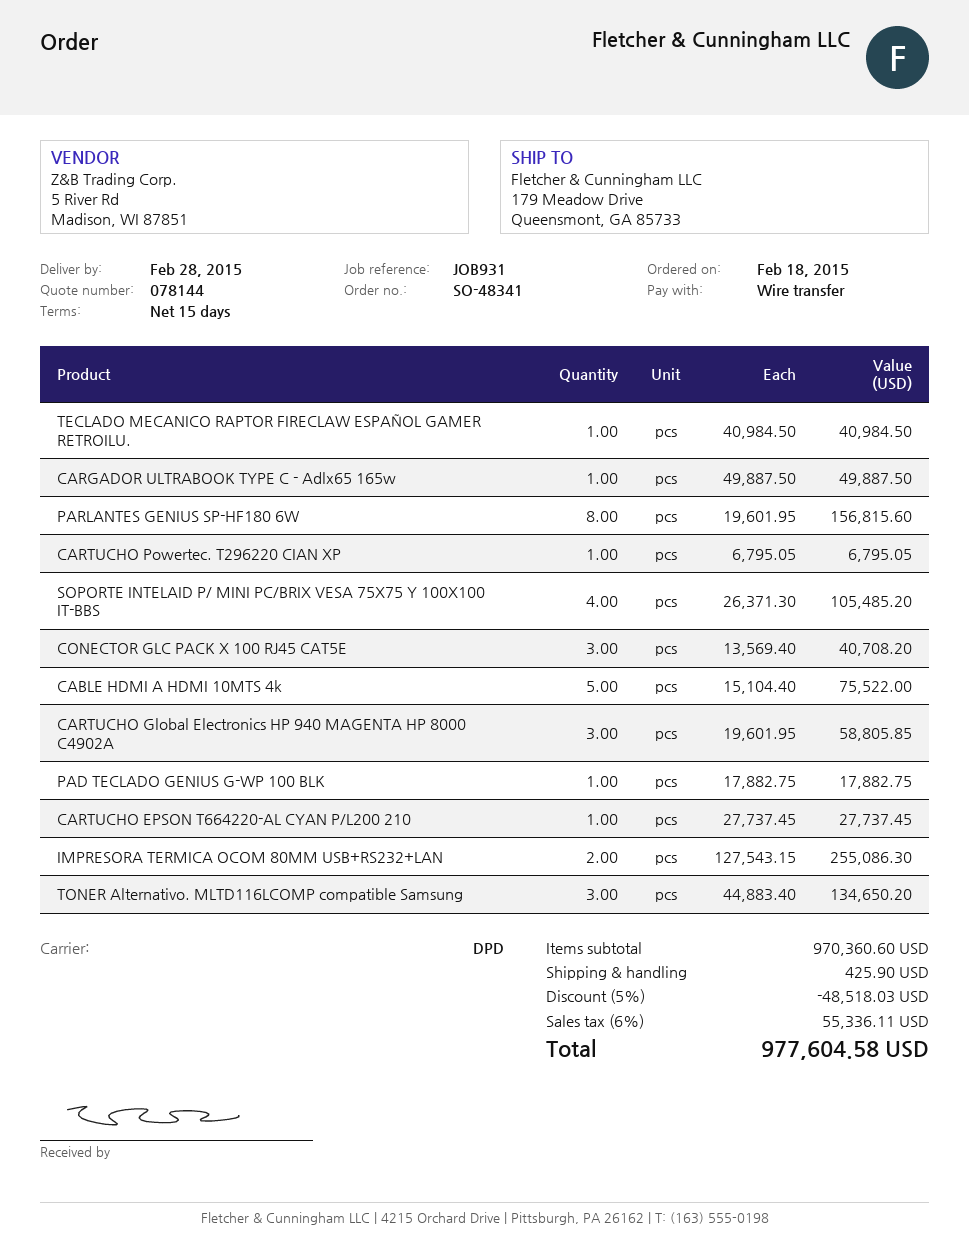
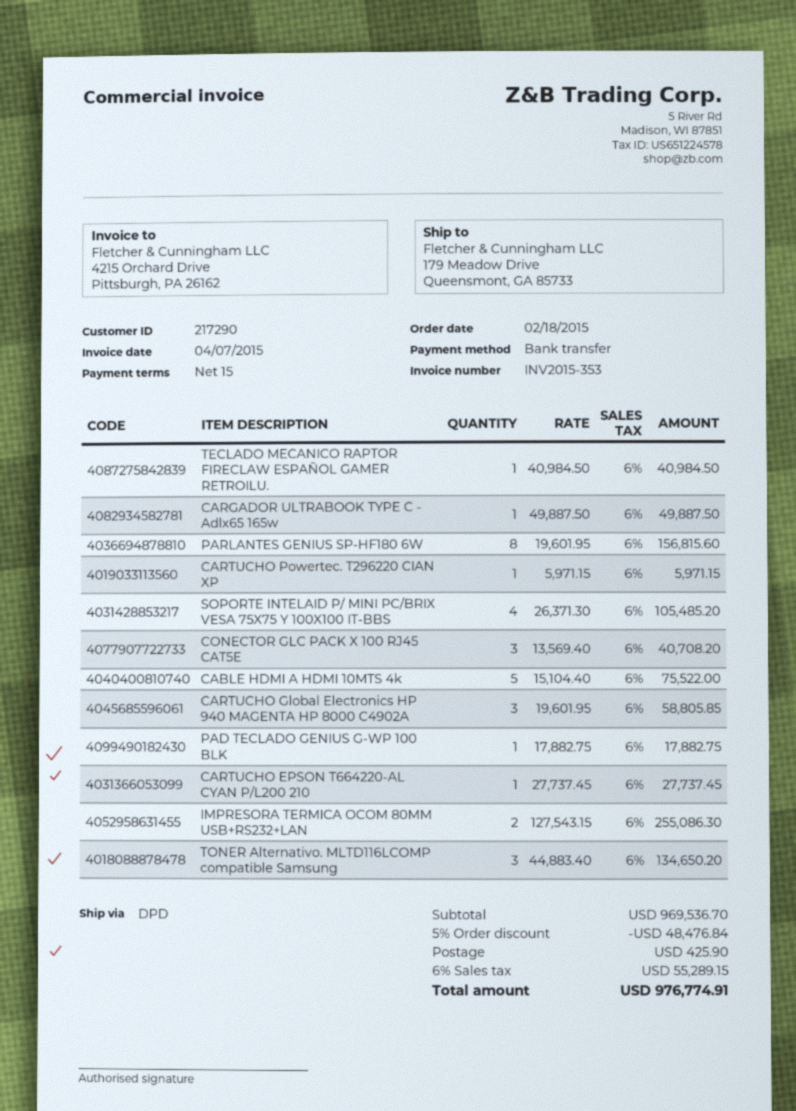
CARTUCHO Powertec. T296220 CIAN XP: 1 x 6795.05 = 6795.05 -> 1 x 5971.15 = 5971.15
subtotal: 970360.60 -> 969536.70
discount: 5% = 48518.03 -> 5% = 48476.84
tax: 6% = 55336.11 -> 6% = 55289.15
total: 977604.58 -> 976774.91

